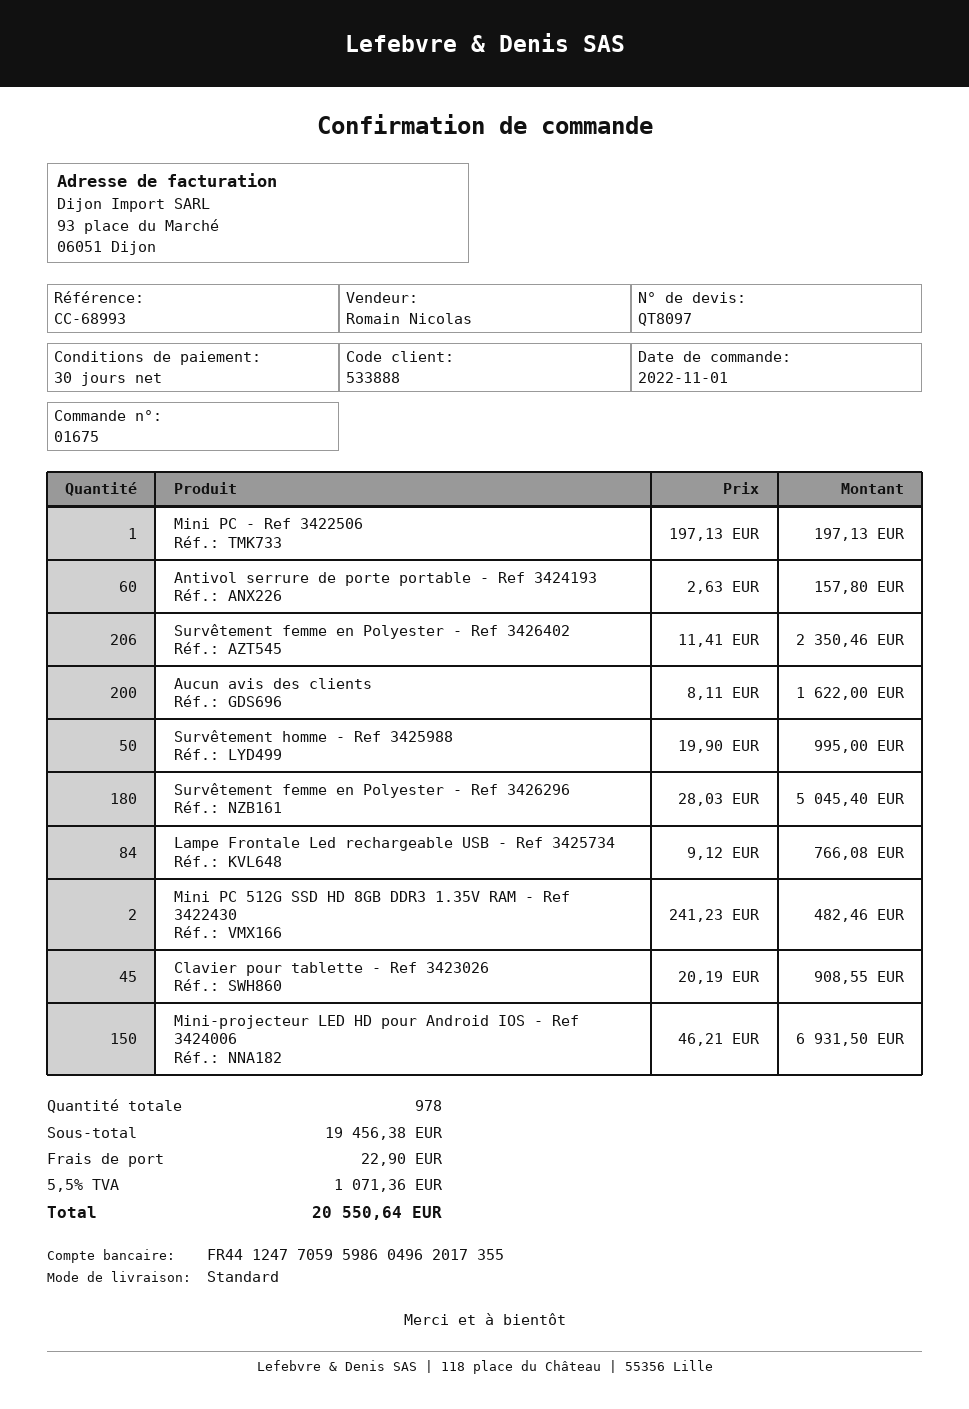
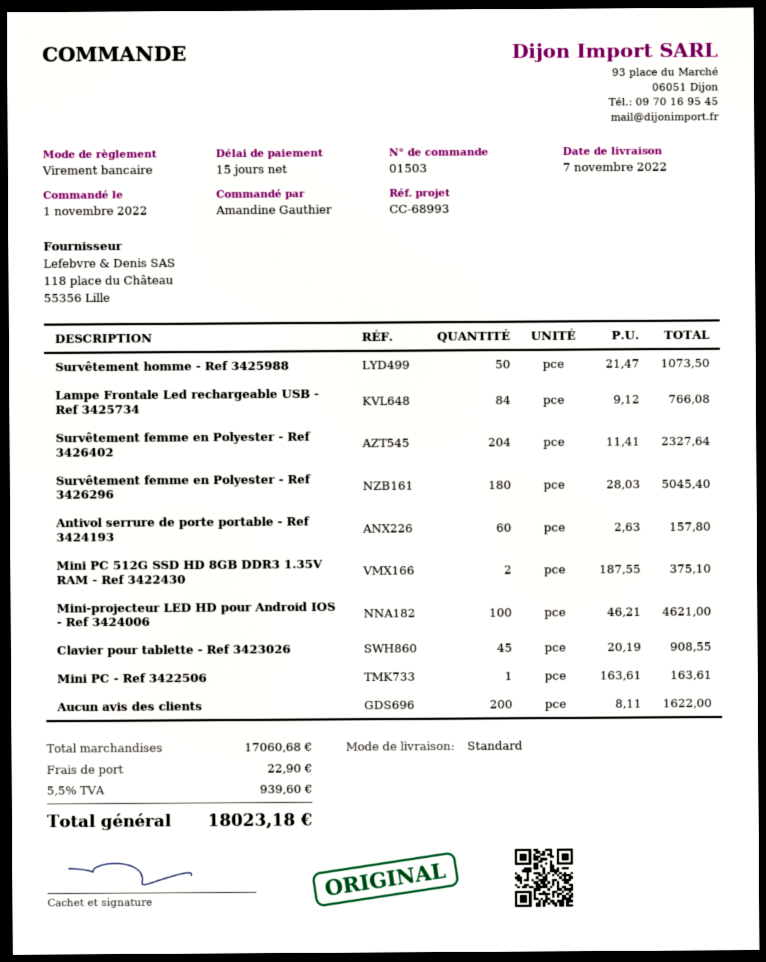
order number: 01675 -> 01503
payment terms: 30 days -> 15 days
Mini PC - Ref 3422506: 1 x 197.13 = 197.13 -> 1 x 163.61 = 163.61
Survêtement femme en Polyester - Ref 3426402: 206 x 11.41 = 2350.46 -> 204 x 11.41 = 2327.64
Survêtement homme - Ref 3425988: 50 x 19.90 = 995.00 -> 50 x 21.47 = 1073.50
Mini PC 512G SSD HD 8GB DDR3 1.35V RAM - Ref 3422430: 2 x 241.23 = 482.46 -> 2 x 187.55 = 375.10
Mini-projecteur LED HD pour Android IOS - Ref 3424006: 150 x 46.21 = 6931.50 -> 100 x 46.21 = 4621.00
subtotal: 19456.38 -> 17060.68
tax: 5.5% = 1071.36 -> 5.5% = 939.60
total: 20550.64 -> 18023.18

